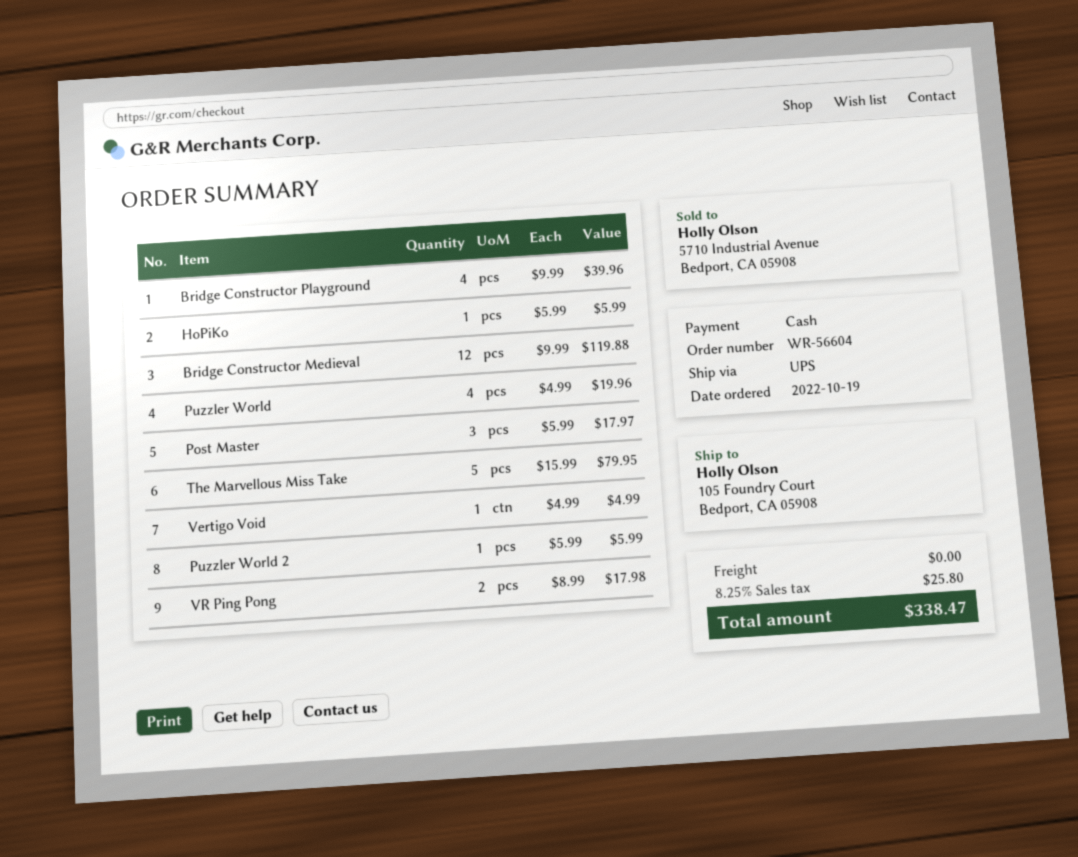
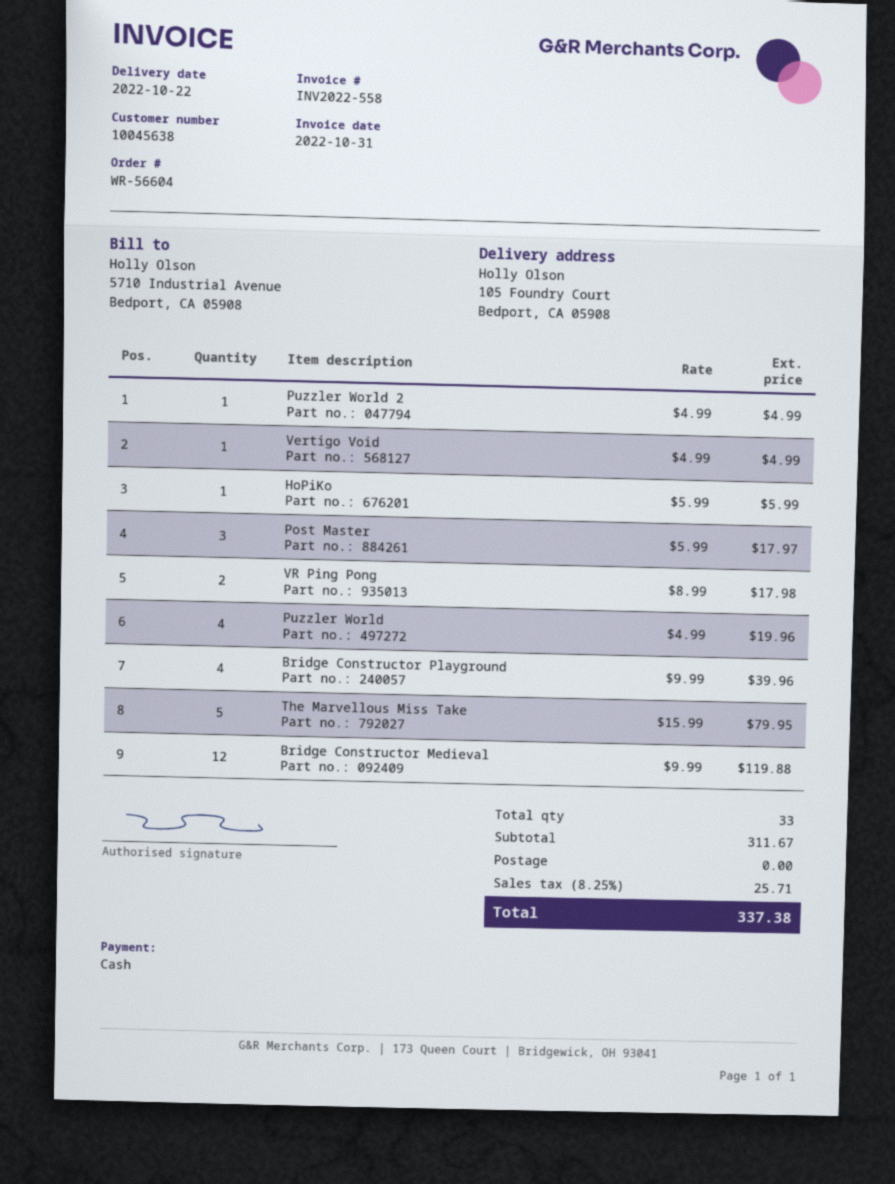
Puzzler World 2: 1 x 5.99 = 5.99 -> 1 x 4.99 = 4.99
tax: 8.25% = 25.80 -> 8.25% = 25.71
total: 338.47 -> 337.38

